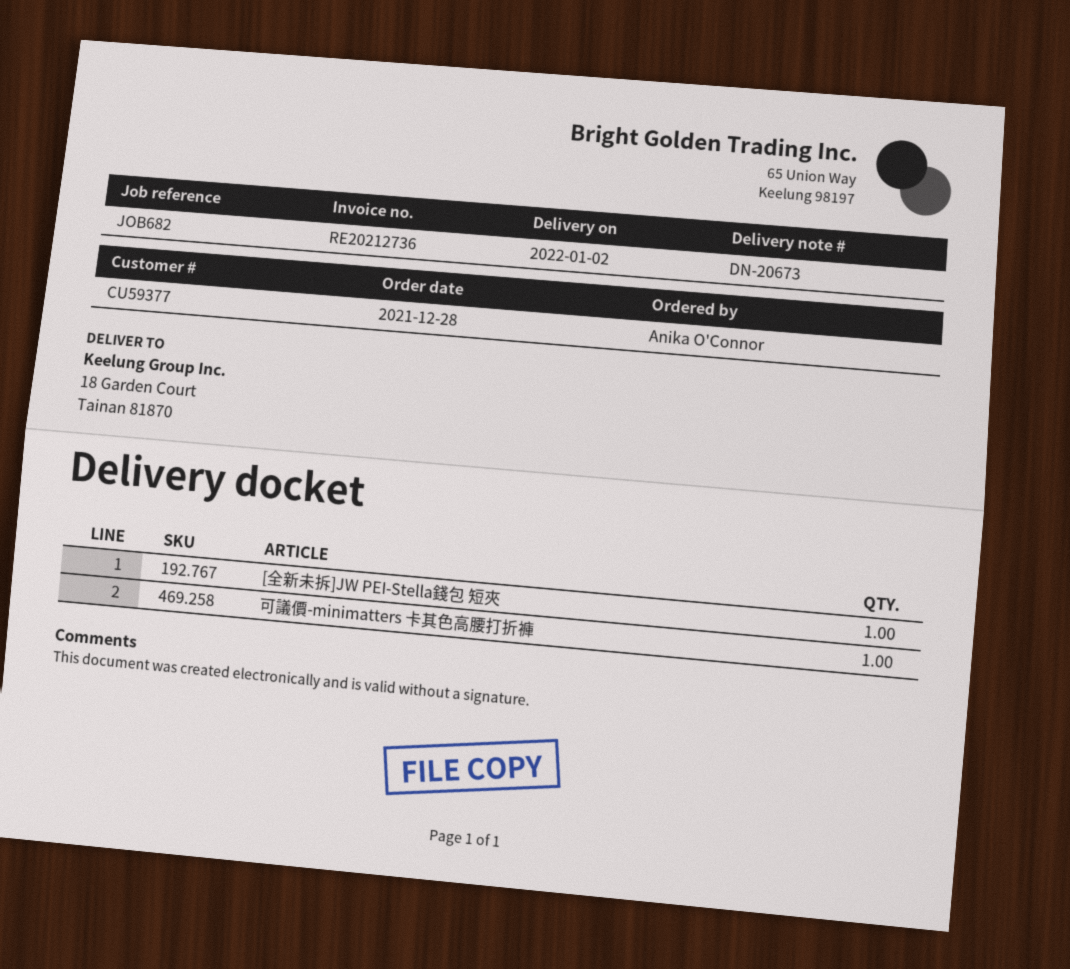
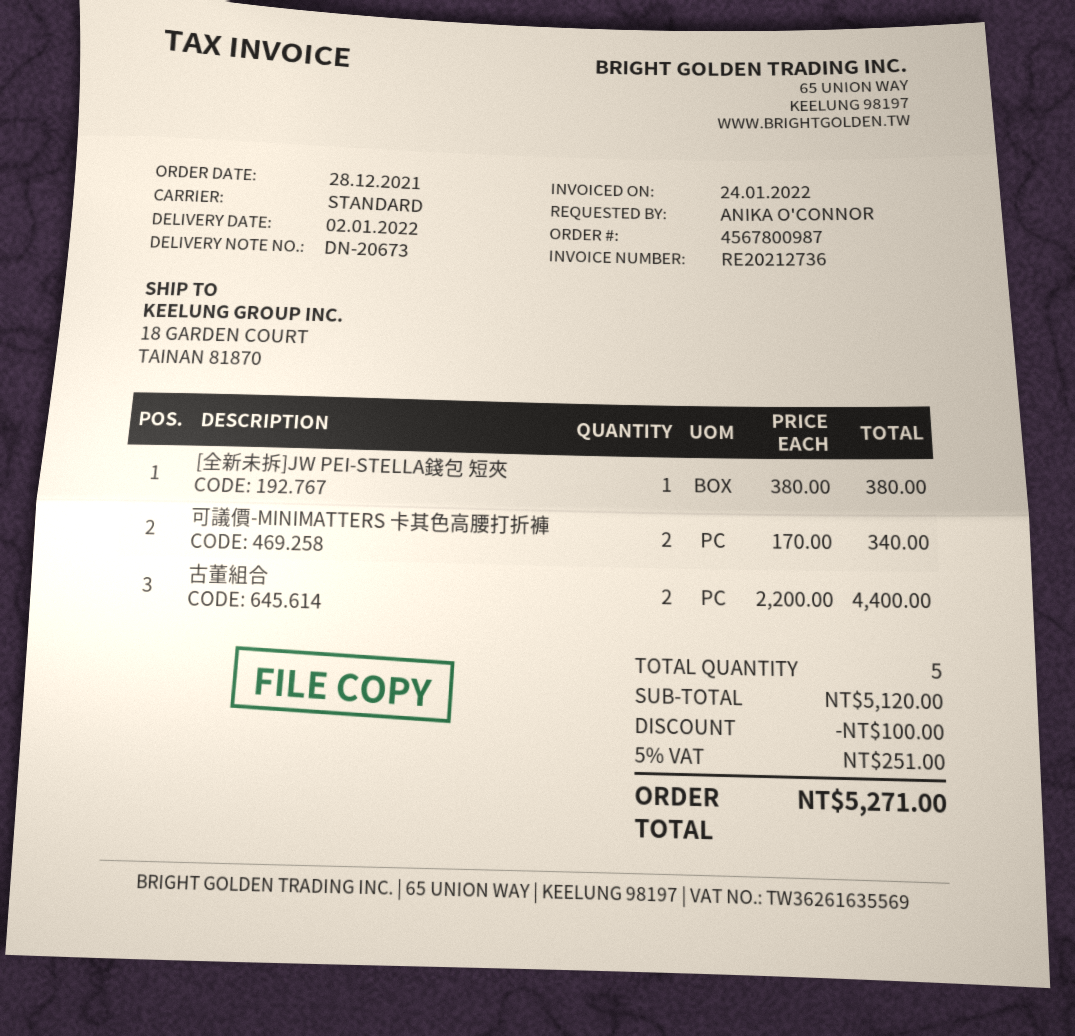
可議價-minimatters 卡其色高腰打折褲: 1 -> 2
古董組合: none -> 2

